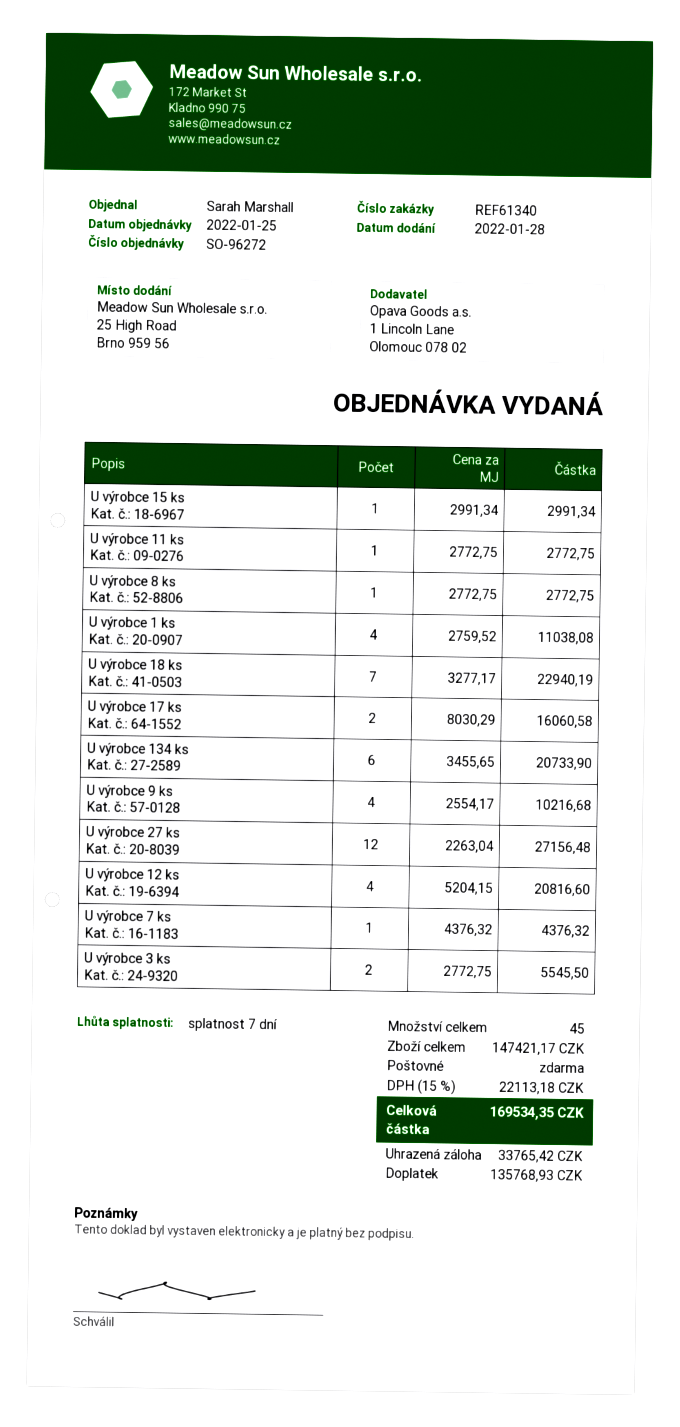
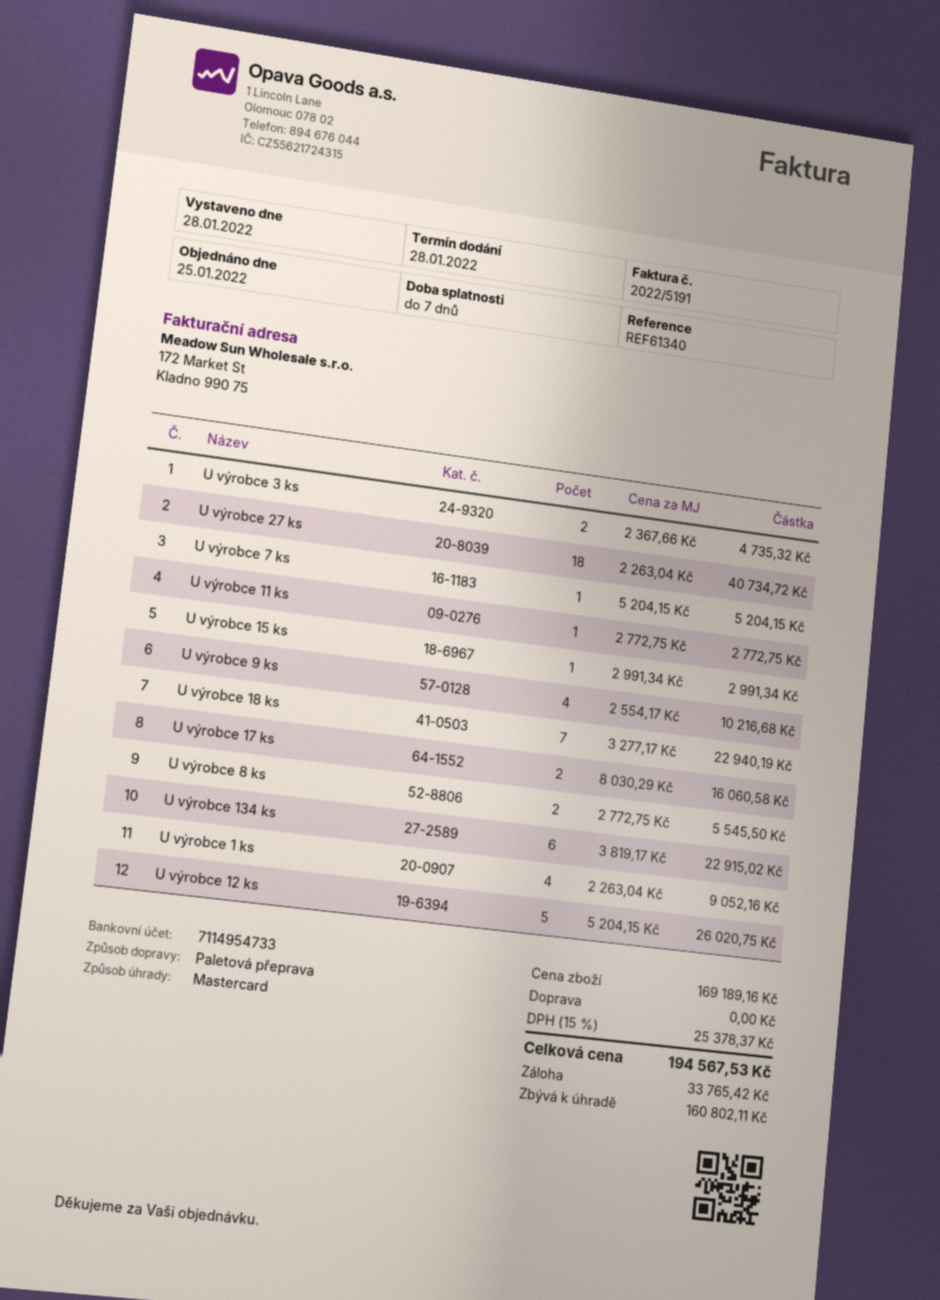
U výrobce 8 ks: 1 x 2772.75 = 2772.75 -> 2 x 2772.75 = 5545.50
U výrobce 1 ks: 4 x 2759.52 = 11038.08 -> 4 x 2263.04 = 9052.16
U výrobce 134 ks: 6 x 3455.65 = 20733.90 -> 6 x 3819.17 = 22915.02
U výrobce 27 ks: 12 x 2263.04 = 27156.48 -> 18 x 2263.04 = 40734.72
U výrobce 12 ks: 4 x 5204.15 = 20816.60 -> 5 x 5204.15 = 26020.75
U výrobce 7 ks: 1 x 4376.32 = 4376.32 -> 1 x 5204.15 = 5204.15
U výrobce 3 ks: 2 x 2772.75 = 5545.50 -> 2 x 2367.66 = 4735.32
subtotal: 147421.17 -> 169189.16
tax: 15% = 22113.18 -> 15% = 25378.37
total: 169534.35 -> 194567.53
balance: 135768.93 -> 160802.11

